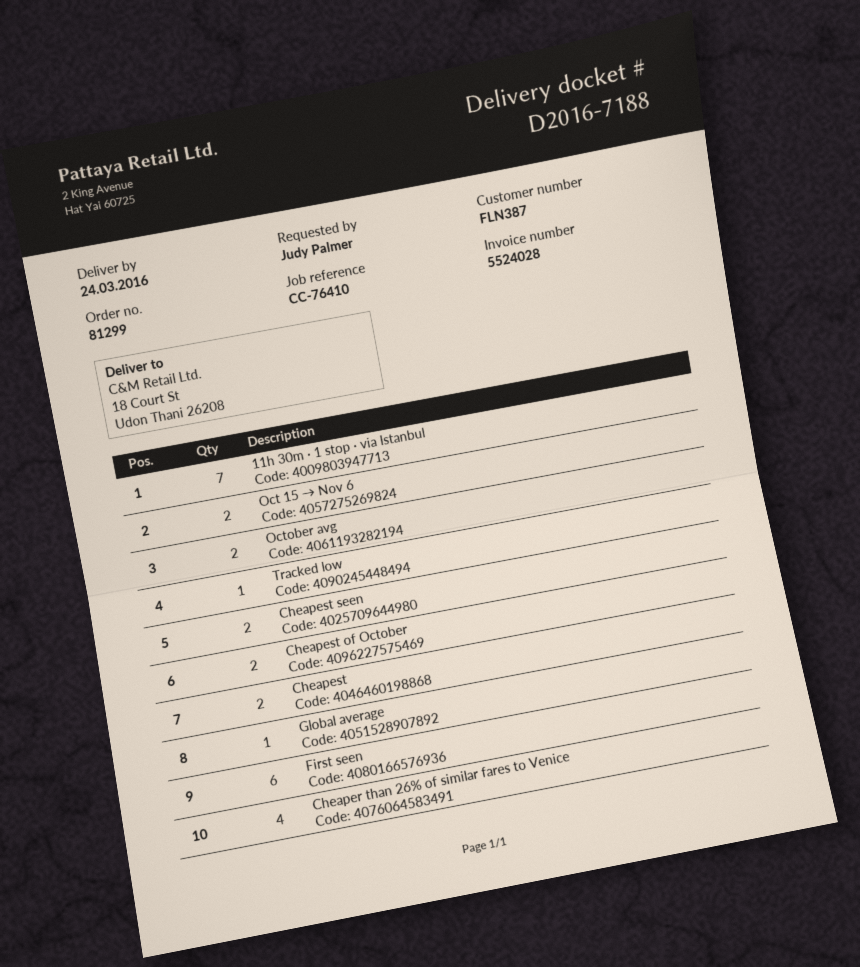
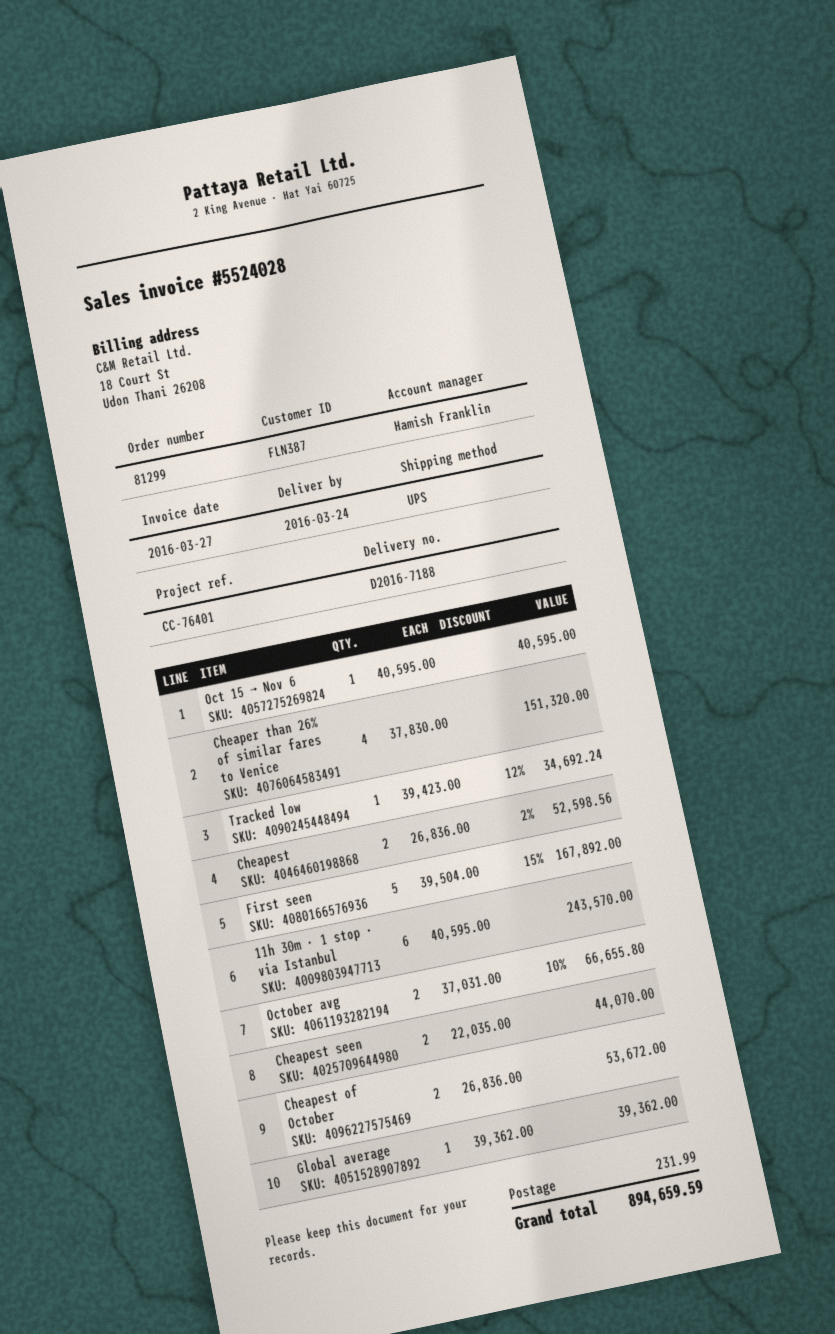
reference: CC-76410 -> CC-76401
11h 30m · 1 stop · via Istanbul: 7 -> 6
Oct 15 → Nov 6: 2 -> 1
First seen: 6 -> 5

